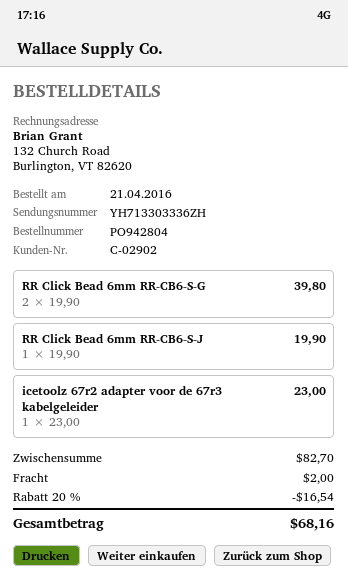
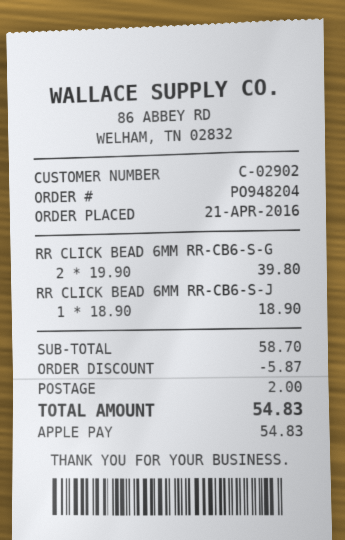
order number: PO942804 -> PO948204
RR Click Bead 6mm RR-CB6-S-J: 1 x 19.90 = 19.90 -> 1 x 18.90 = 18.90
icetoolz 67r2 adapter voor de 67r3 kabelgeleider: 1 x 23.00 = 23.00 -> none
subtotal: 82.70 -> 58.70
discount: 16.54 -> 5.87
total: 68.16 -> 54.83

